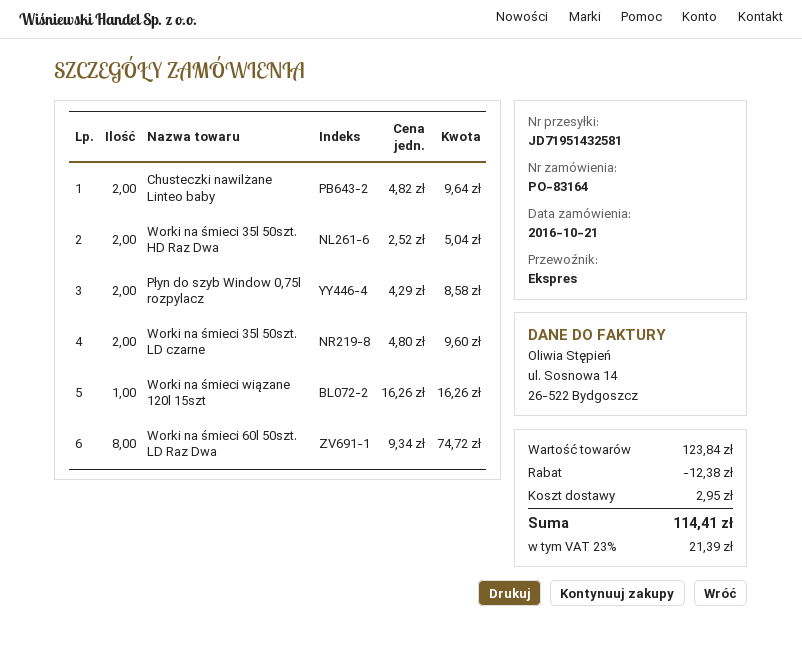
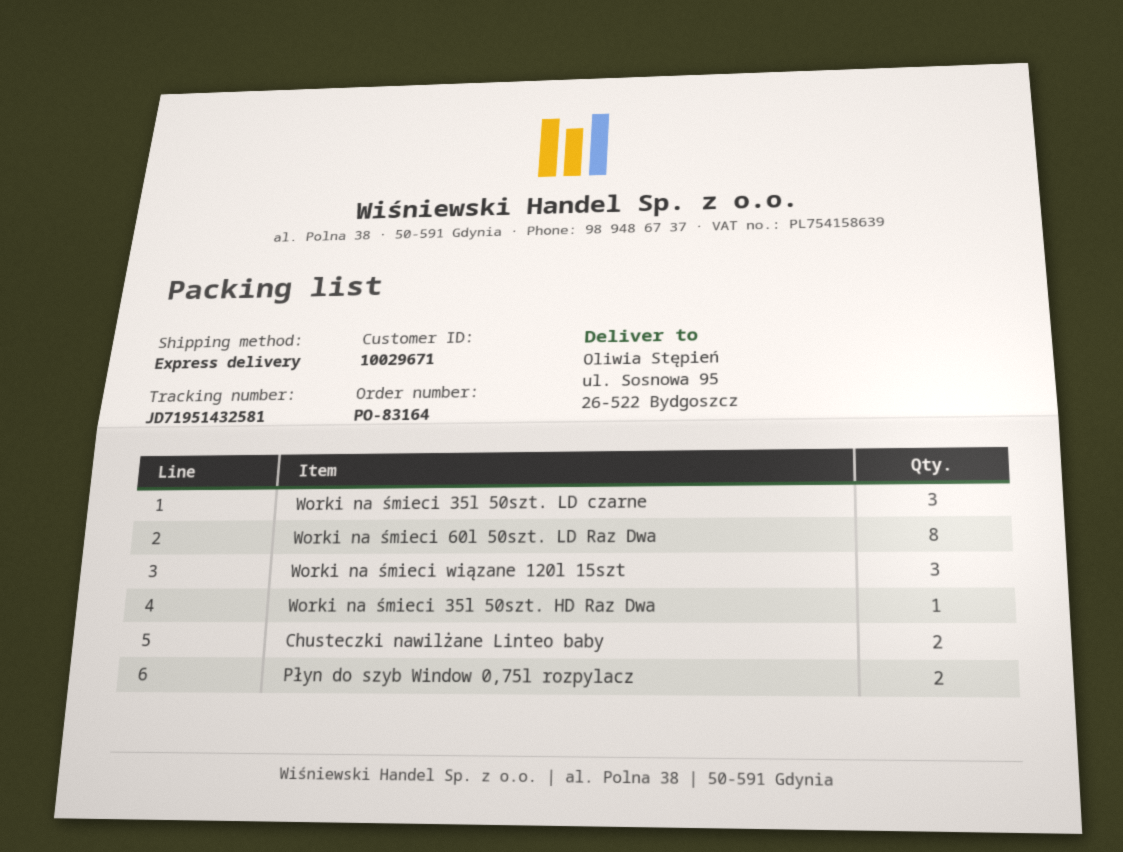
Worki na śmieci 35l 50szt. HD Raz Dwa: 2 -> 1
Worki na śmieci 35l 50szt. LD czarne: 2 -> 3
Worki na śmieci wiązane 120l 15szt: 1 -> 3

